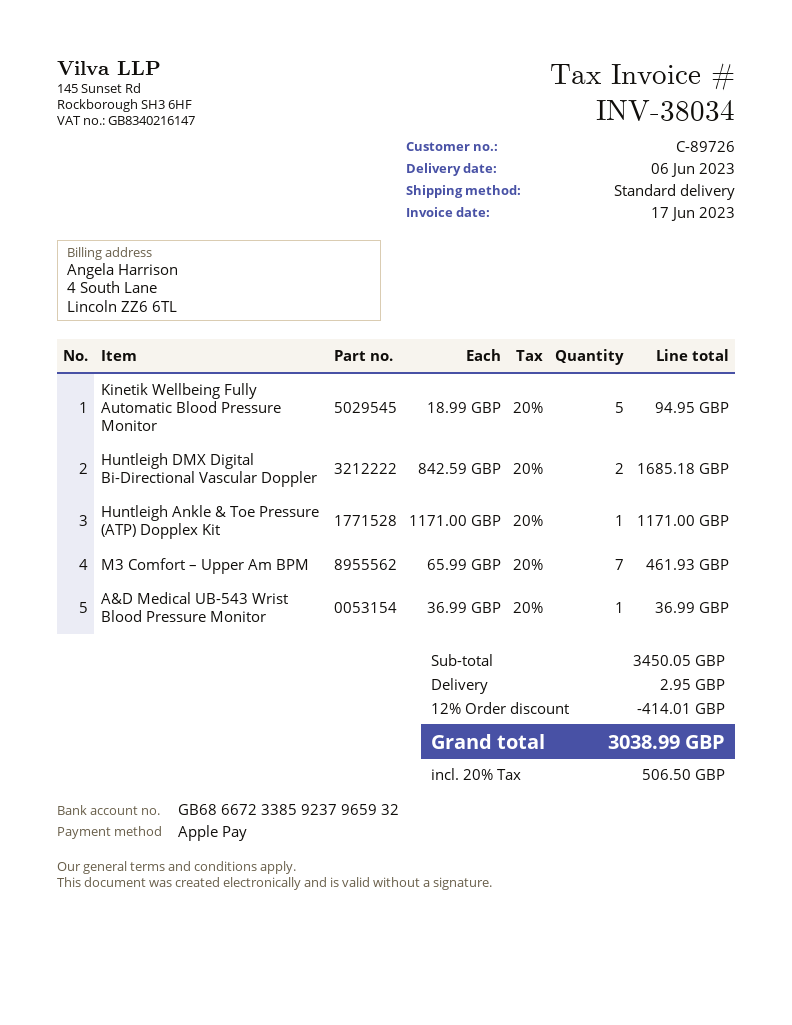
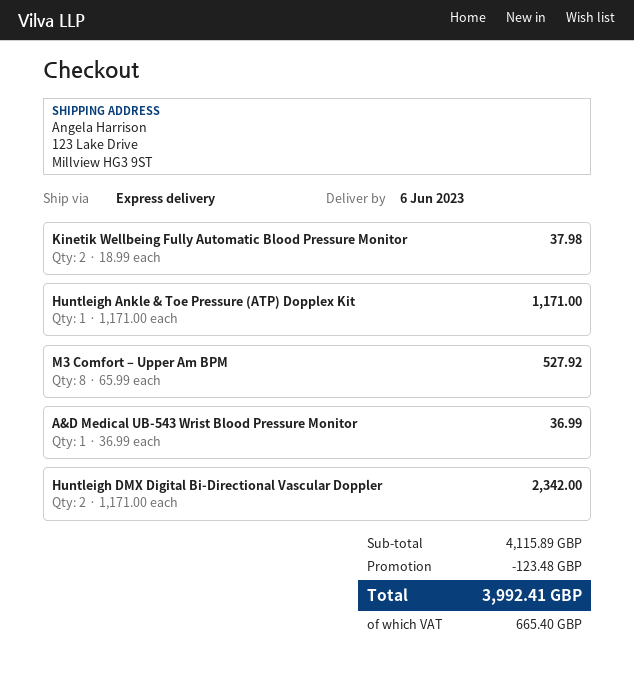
shipping method: standard -> express
Kinetik Wellbeing Fully Automatic Blood Pressure Monitor: 5 x 18.99 = 94.95 -> 2 x 18.99 = 37.98
Huntleigh DMX Digital Bi-Directional Vascular Doppler: 2 x 842.59 = 1685.18 -> 2 x 1171.00 = 2342.00
M3 Comfort – Upper Am BPM: 7 x 65.99 = 461.93 -> 8 x 65.99 = 527.92
subtotal: 3450.05 -> 4115.89
discount: 414.01 -> 123.48
shipping: 2.95 -> none
tax: 506.50 -> 665.40
total: 3038.99 -> 3992.41

